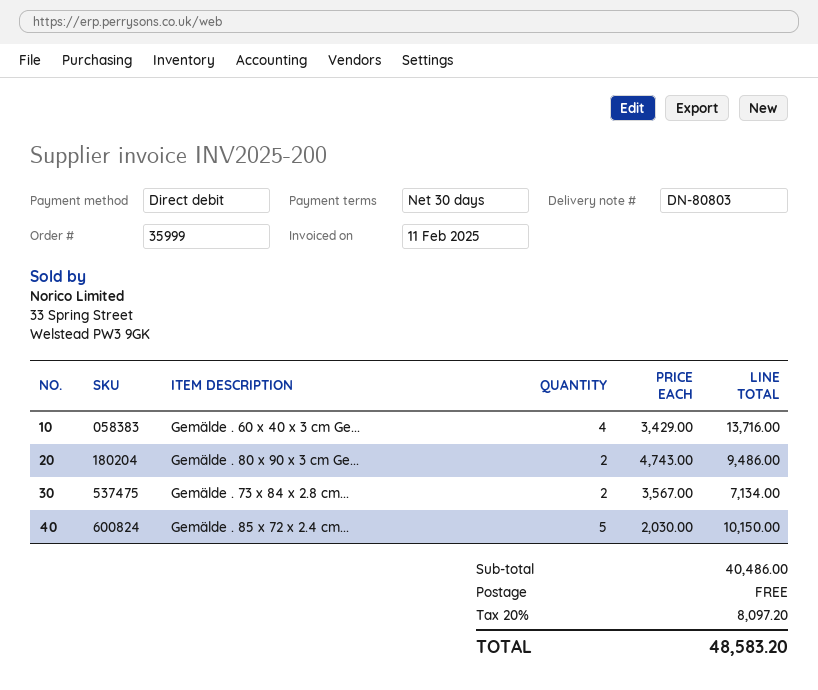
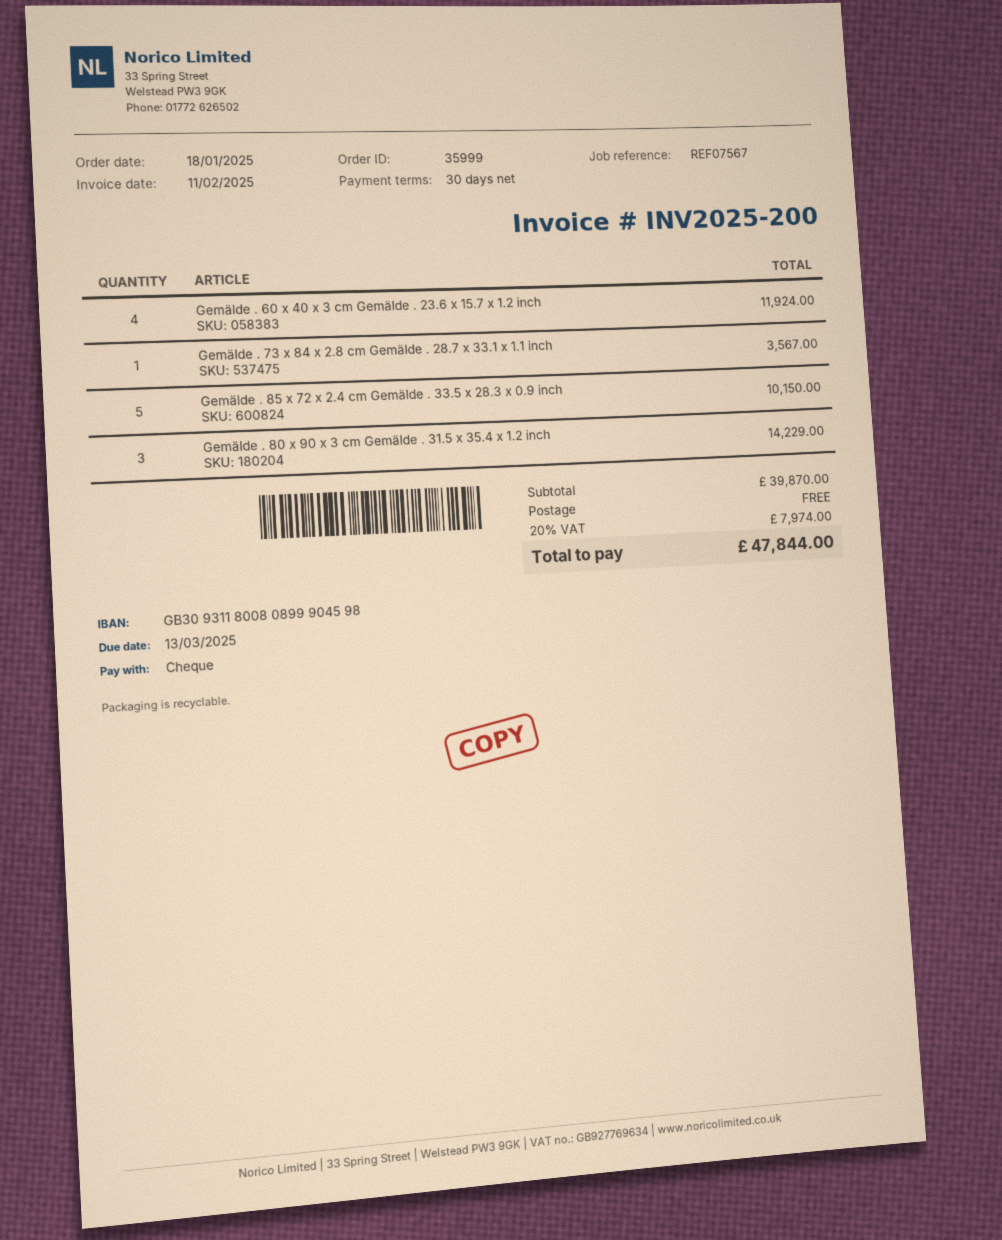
payment method: direct debit -> cheque
Gemälde . 60 x 40 x 3 cm Ge...: 4 for 13716.00 -> 4 for 11924.00
Gemälde . 80 x 90 x 3 cm Ge...: 2 for 9486.00 -> 3 for 14229.00
Gemälde . 73 x 84 x 2.8 cm...: 2 for 7134.00 -> 1 for 3567.00
subtotal: 40486.00 -> 39870.00
tax: 20% = 8097.20 -> 20% = 7974.00
total: 48583.20 -> 47844.00

